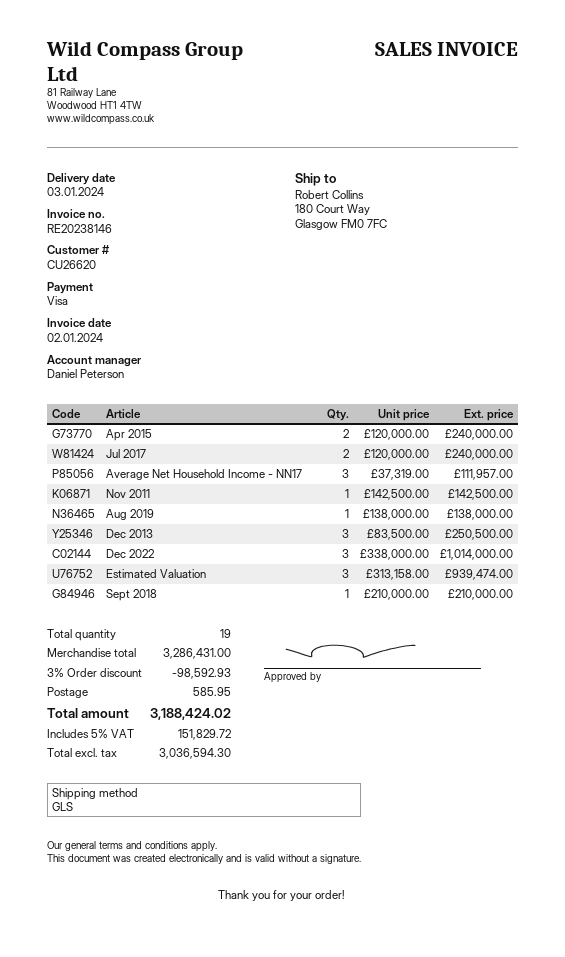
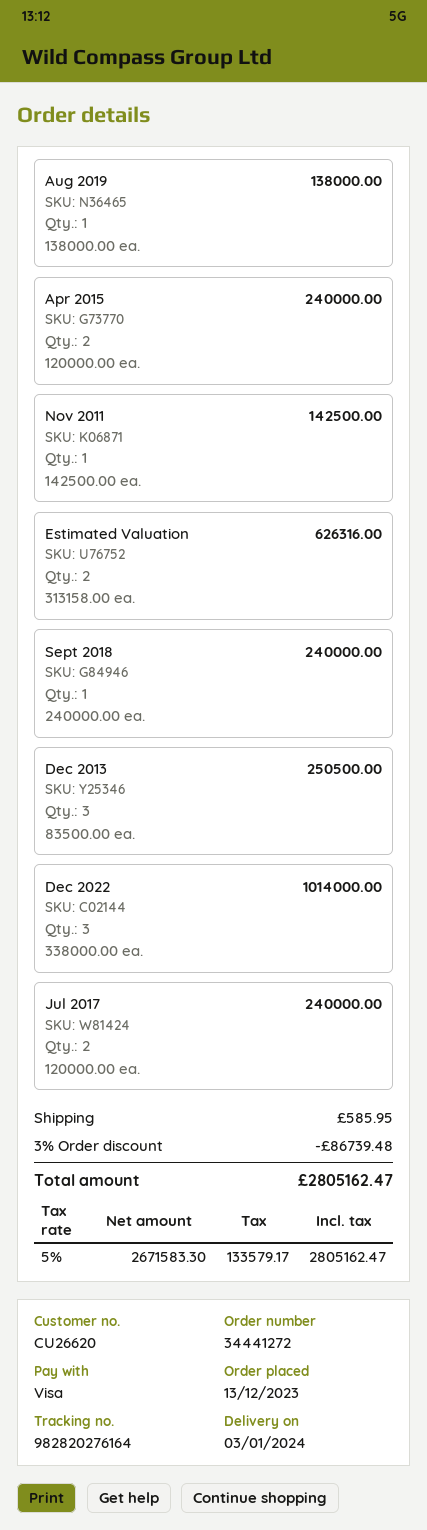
Average Net Household Income - NN17: 3 x 37319.00 = 111957.00 -> none
Estimated Valuation: 3 x 313158.00 = 939474.00 -> 2 x 313158.00 = 626316.00
Sept 2018: 1 x 210000.00 = 210000.00 -> 1 x 240000.00 = 240000.00
discount: 3% = 98592.93 -> 3% = 86739.48
net: 3036594.30 -> 2671583.30
tax: 5% = 151829.72 -> 5% = 133579.17
total: 3188424.02 -> 2805162.47

